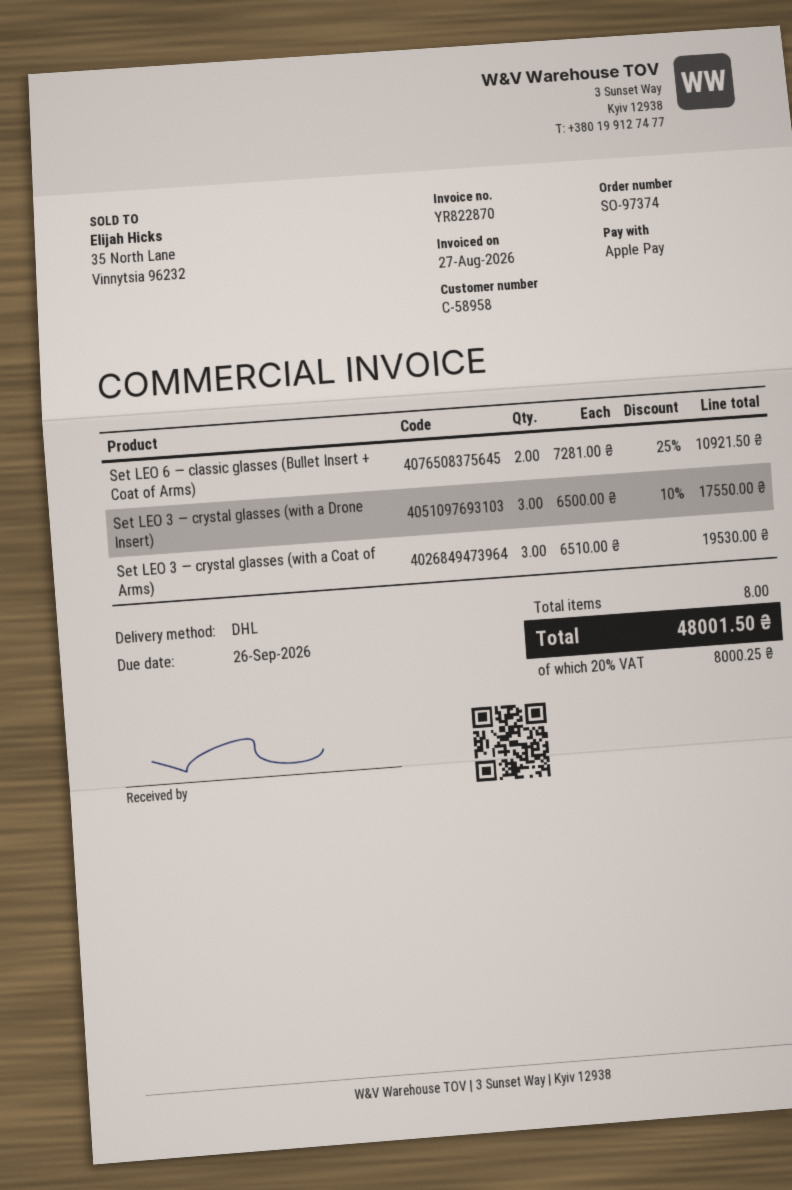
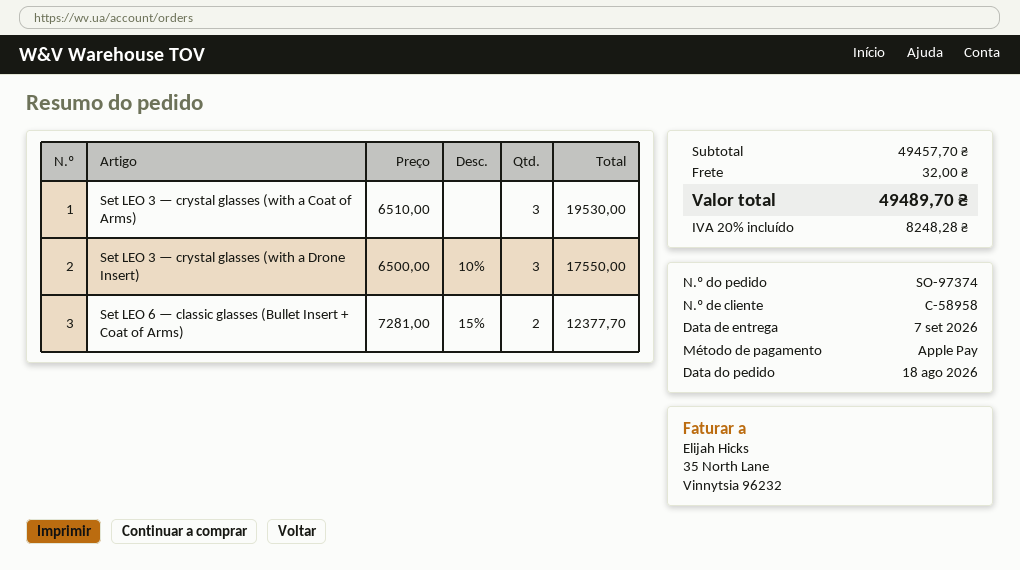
Set LEO 6 — classic glasses (Bullet Insert + Coat of Arms): 2 x 7281.00 - 25% = 10921.50 -> 2 x 7281.00 - 15% = 12377.70
shipping: none -> 32.00
tax: 20% = 8000.25 -> 20% = 8248.28
total: 48001.50 -> 49489.70

